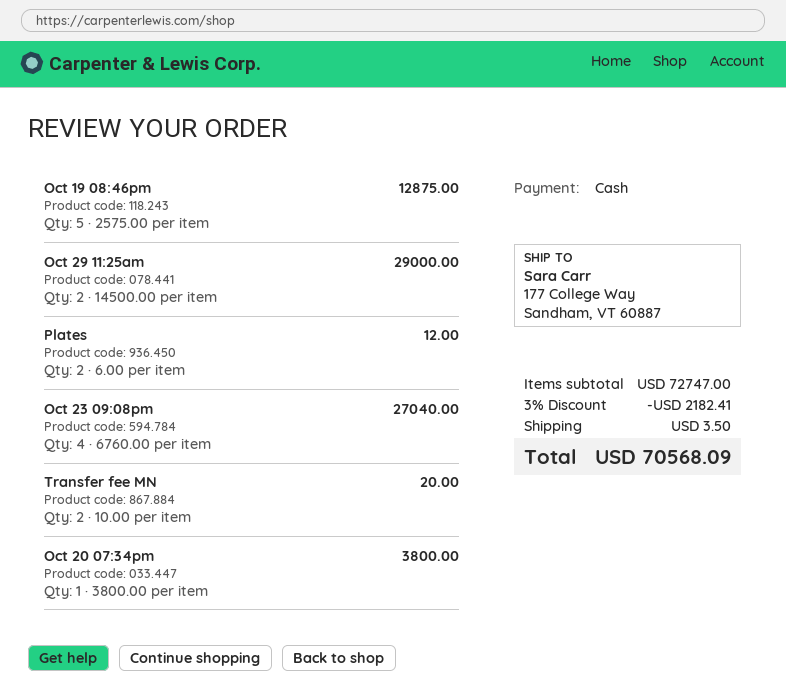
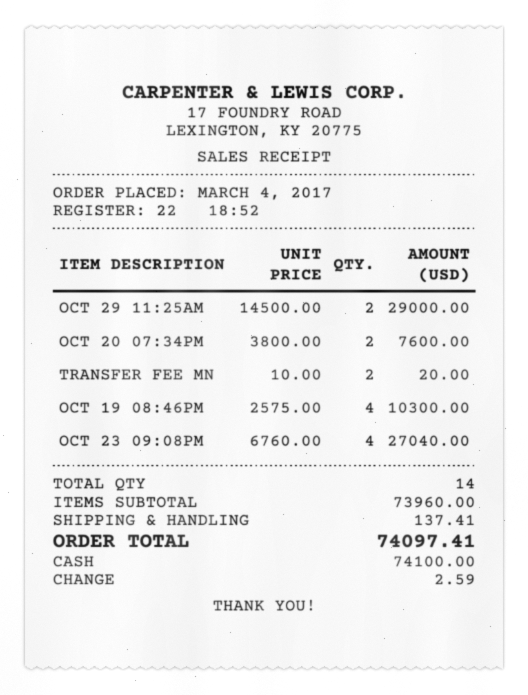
Oct 19 08:46pm: 5 x 2575.00 = 12875.00 -> 4 x 2575.00 = 10300.00
Plates: 2 x 6.00 = 12.00 -> none
Oct 20 07:34pm: 1 x 3800.00 = 3800.00 -> 2 x 3800.00 = 7600.00
subtotal: 72747.00 -> 73960.00
discount: 3% = 2182.41 -> none
shipping: 3.50 -> 137.41
total: 70568.09 -> 74097.41

